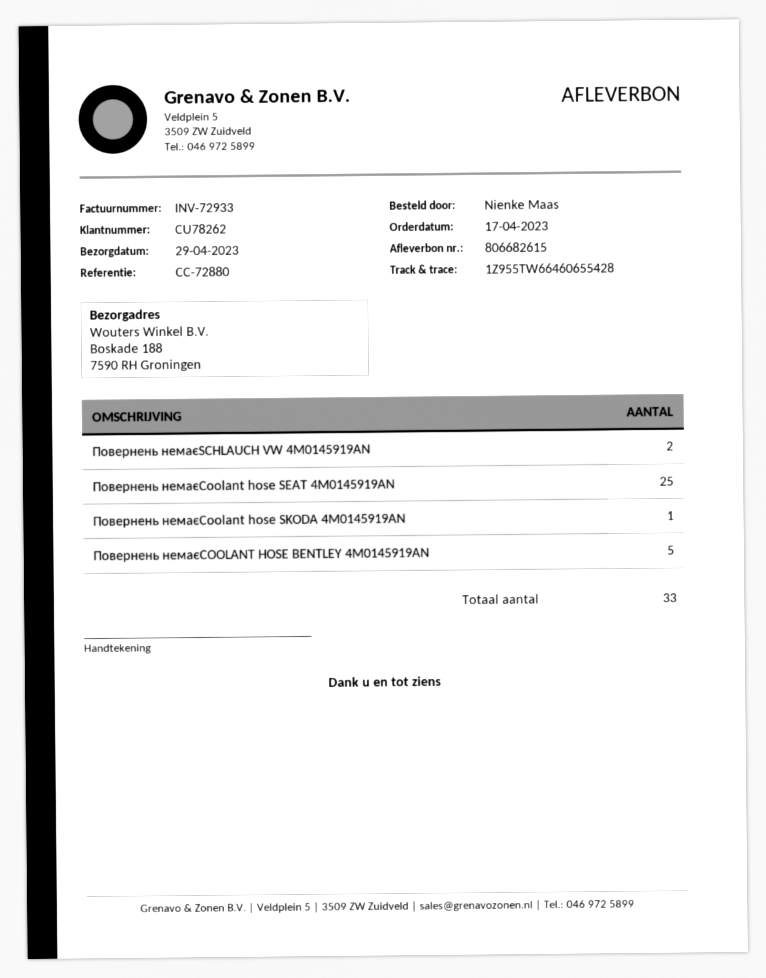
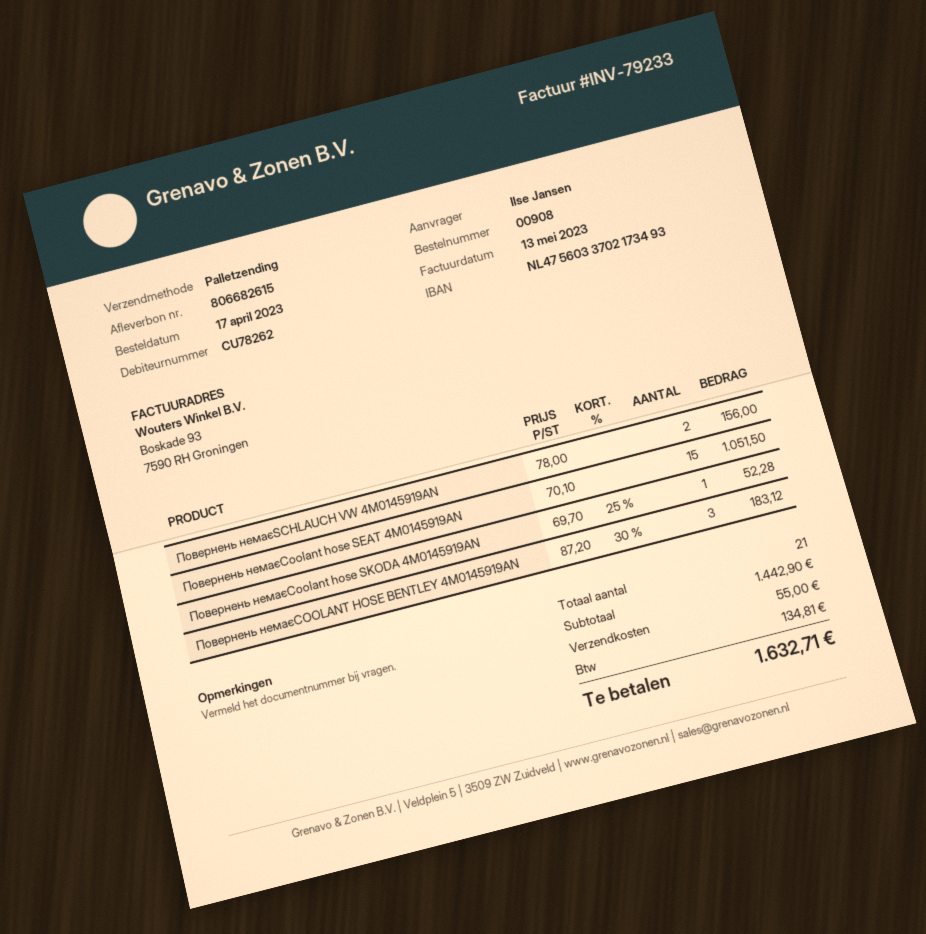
invoice number: INV-72933 -> INV-79233
ordered by: Nienke Maas -> Ilse Jansen
Повернень немаєCoolant hose SEAT 4M0145919AN: 25 -> 15
Повернень немаєCOOLANT HOSE BENTLEY 4M0145919AN: 5 -> 3
total quantity: 33 -> 21

